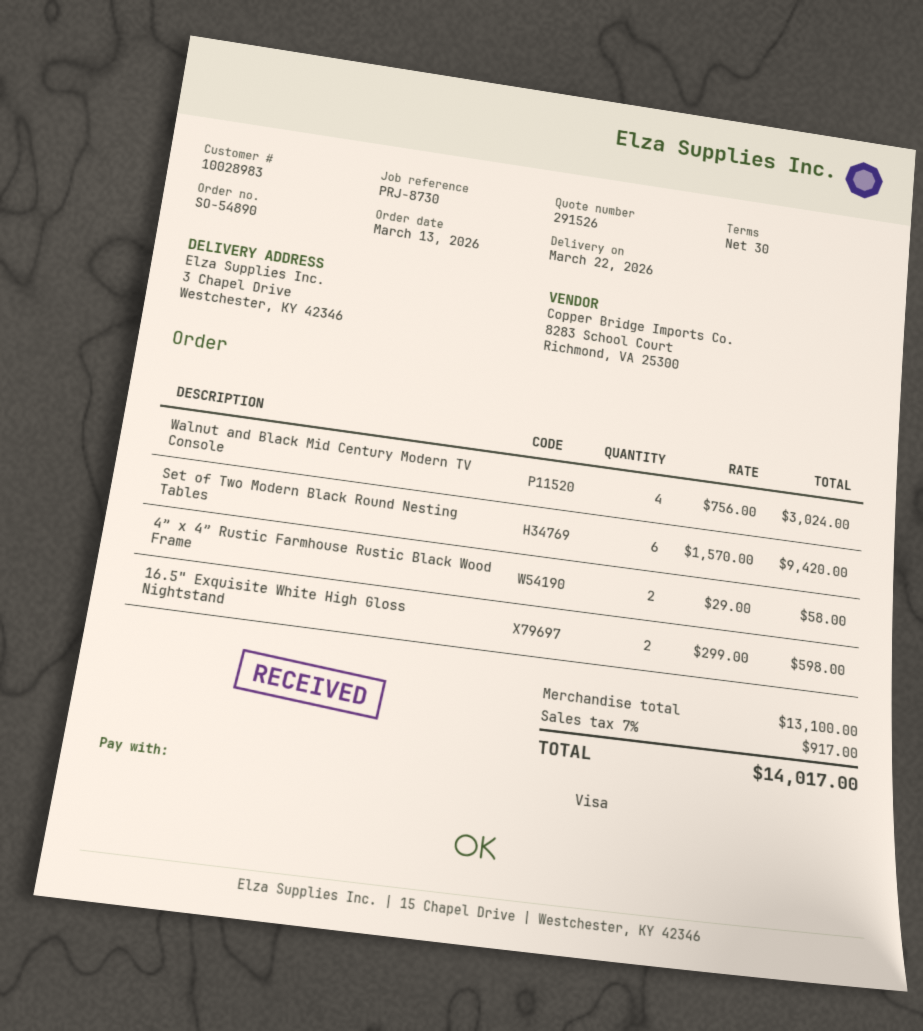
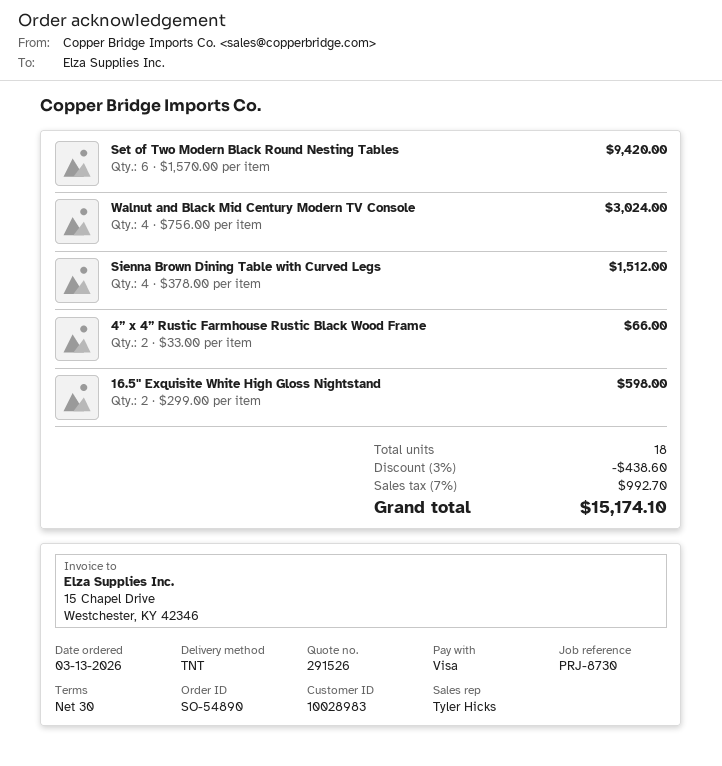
4” x 4” Rustic Farmhouse Rustic Black Wood Frame: 2 x 29.00 = 58.00 -> 2 x 33.00 = 66.00
Sienna Brown Dining Table with Curved Legs: none -> 4 x 378.00 = 1512.00
discount: none -> 3% = 438.60
tax: 7% = 917.00 -> 7% = 992.70
total: 14017.00 -> 15174.10

